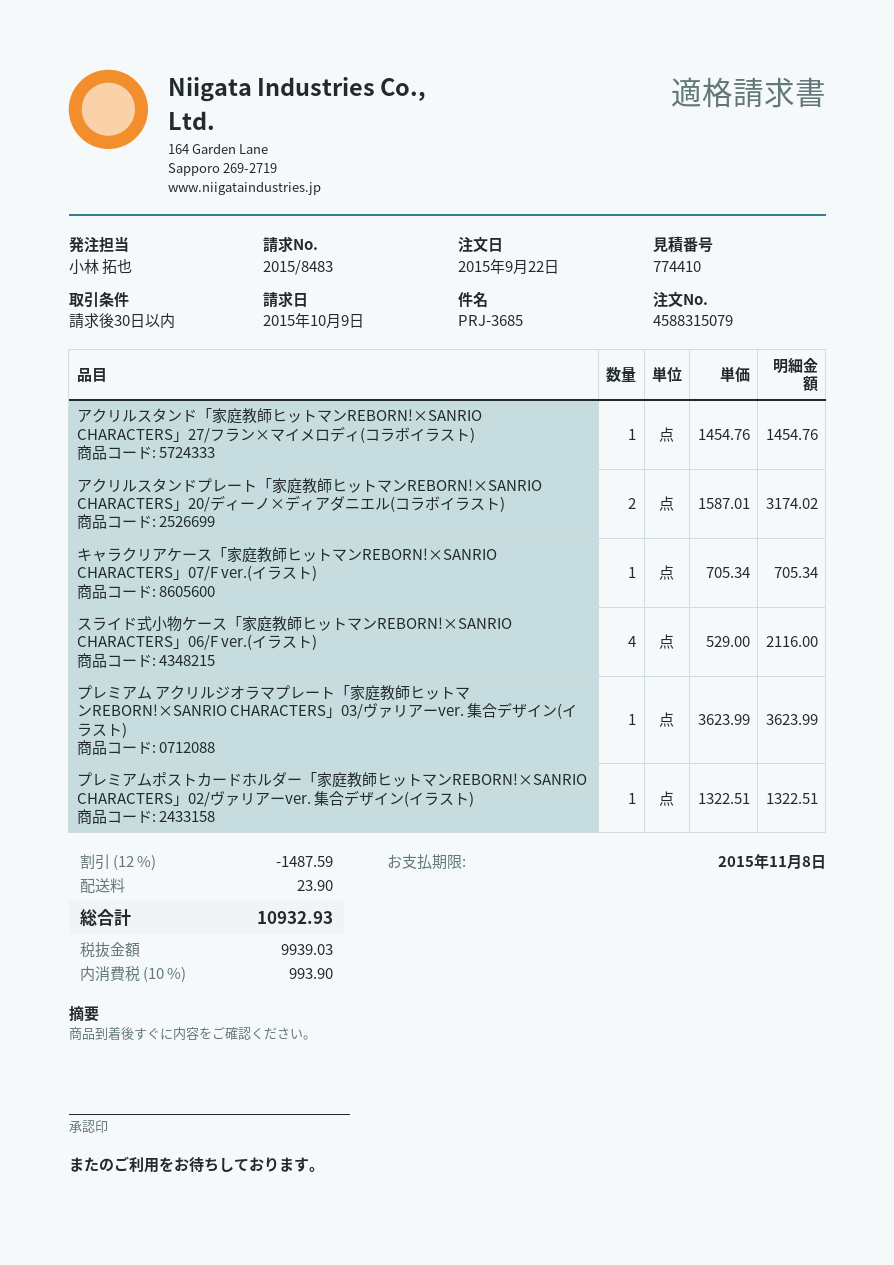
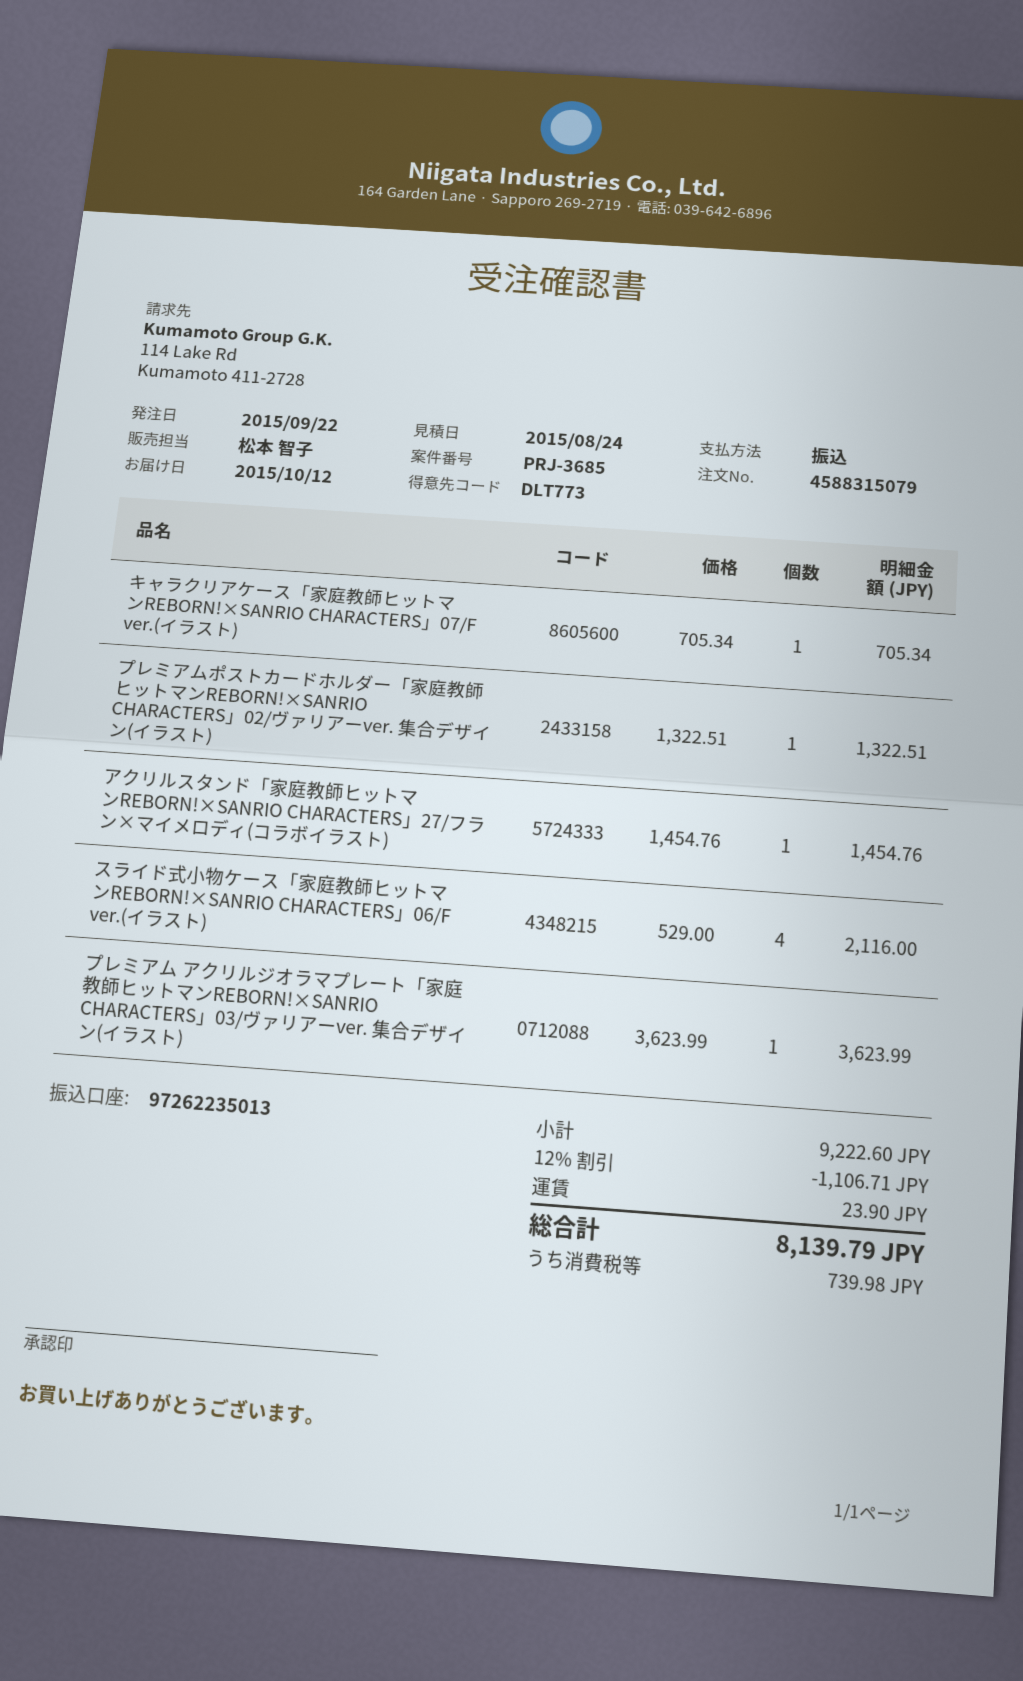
アクリルスタンドプレート「家庭教師ヒットマンREBORN!×SANRIO CHARACTERS」20/ディーノ×ディアダニエル(コラボイラスト): 2 x 1587.01 = 3174.02 -> none
discount: 12% = 1487.59 -> 12% = 1106.71
tax: 993.90 -> 739.98
total: 10932.93 -> 8139.79

